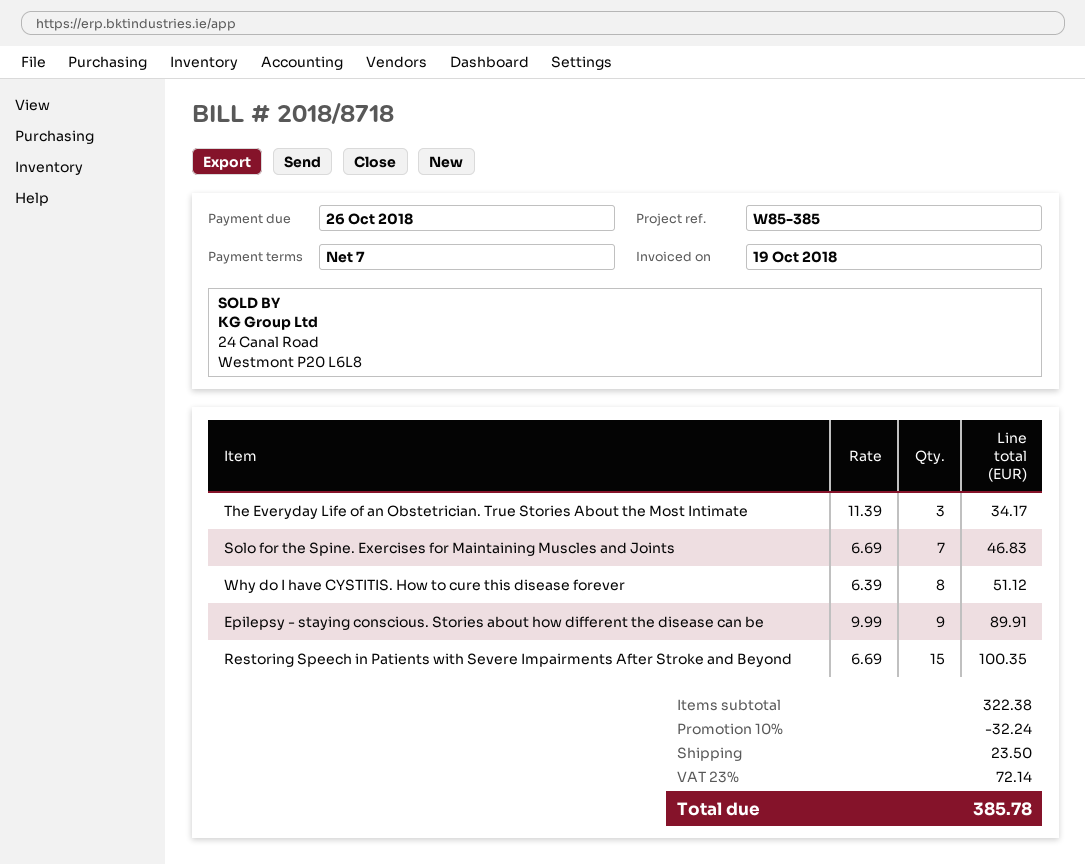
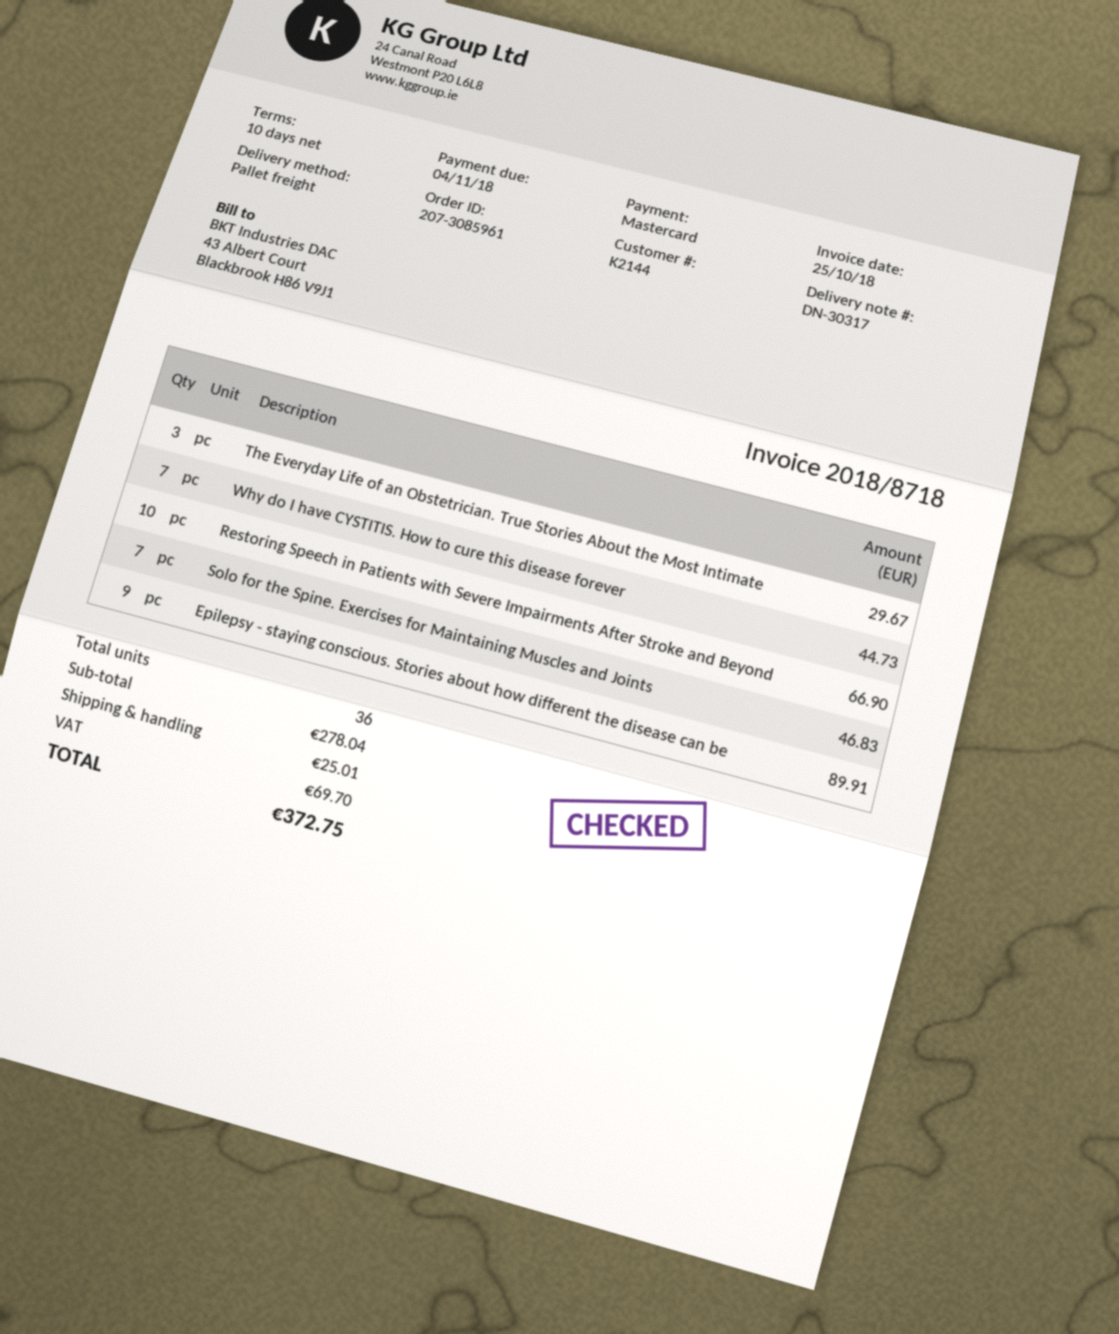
invoice date: 2018-10-19 -> 2018-10-25
payment terms: 7 days -> 10 days
due date: 2018-10-26 -> 2018-11-04
The Everyday Life of an Obstetrician. True Stories About the Most Intimate: 3 for 34.17 -> 3 for 29.67
Why do I have CYSTITIS. How to cure this disease forever: 8 for 51.12 -> 7 for 44.73
Restoring Speech in Patients with Severe Impairments After Stroke and Beyond: 15 for 100.35 -> 10 for 66.90
subtotal: 322.38 -> 278.04
discount: 10% = 32.24 -> none
shipping: 23.50 -> 25.01
tax: 72.14 -> 69.70
total: 385.78 -> 372.75

